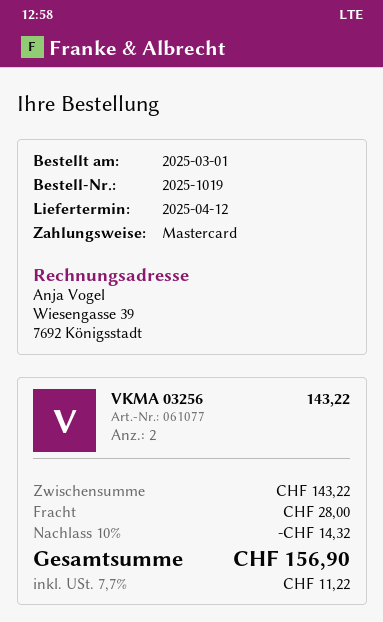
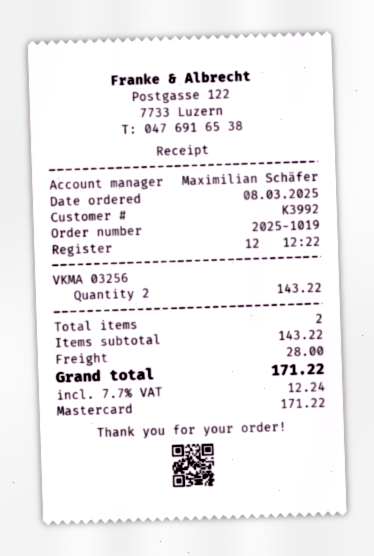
order date: 2025-03-01 -> 2025-03-08
discount: 10% = 14.32 -> none
tax: 7.7% = 11.22 -> 7.7% = 12.24
total: 156.90 -> 171.22

